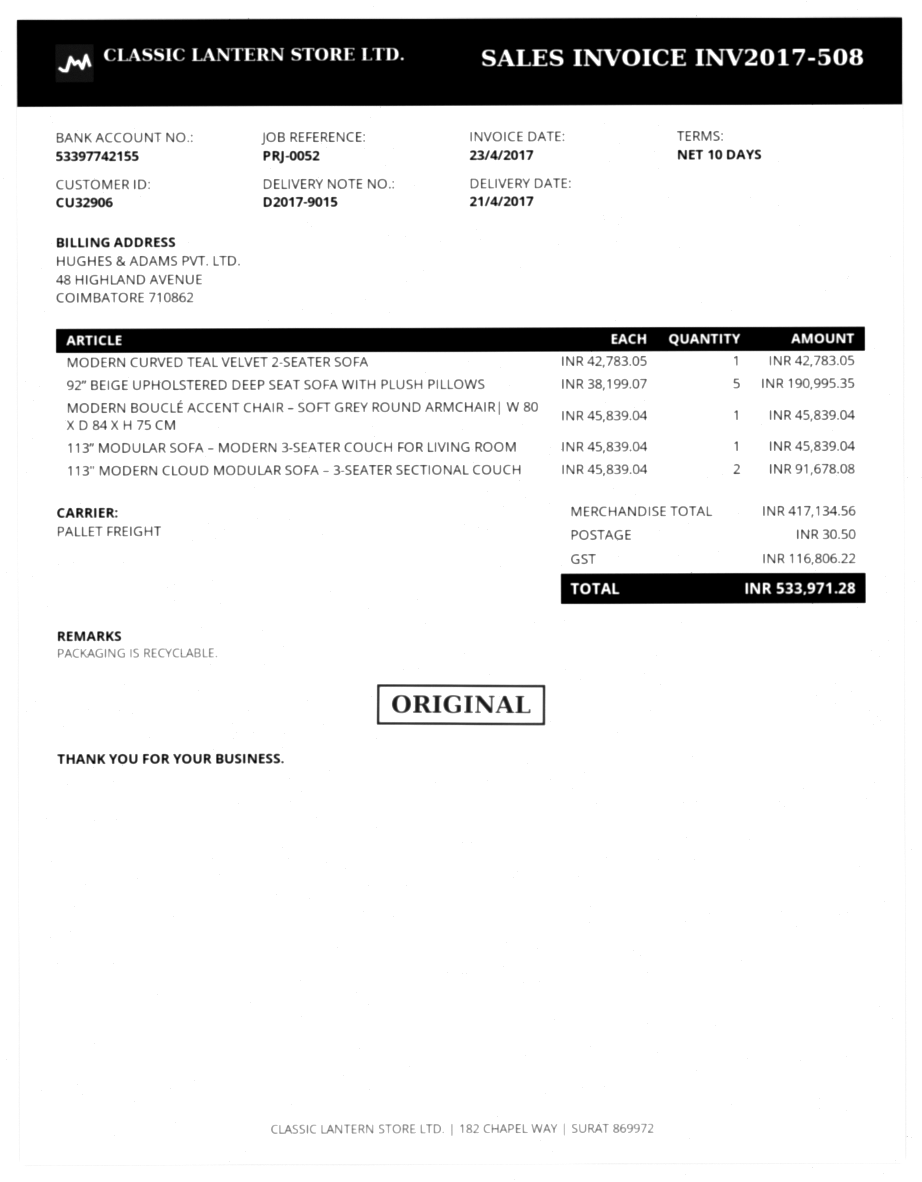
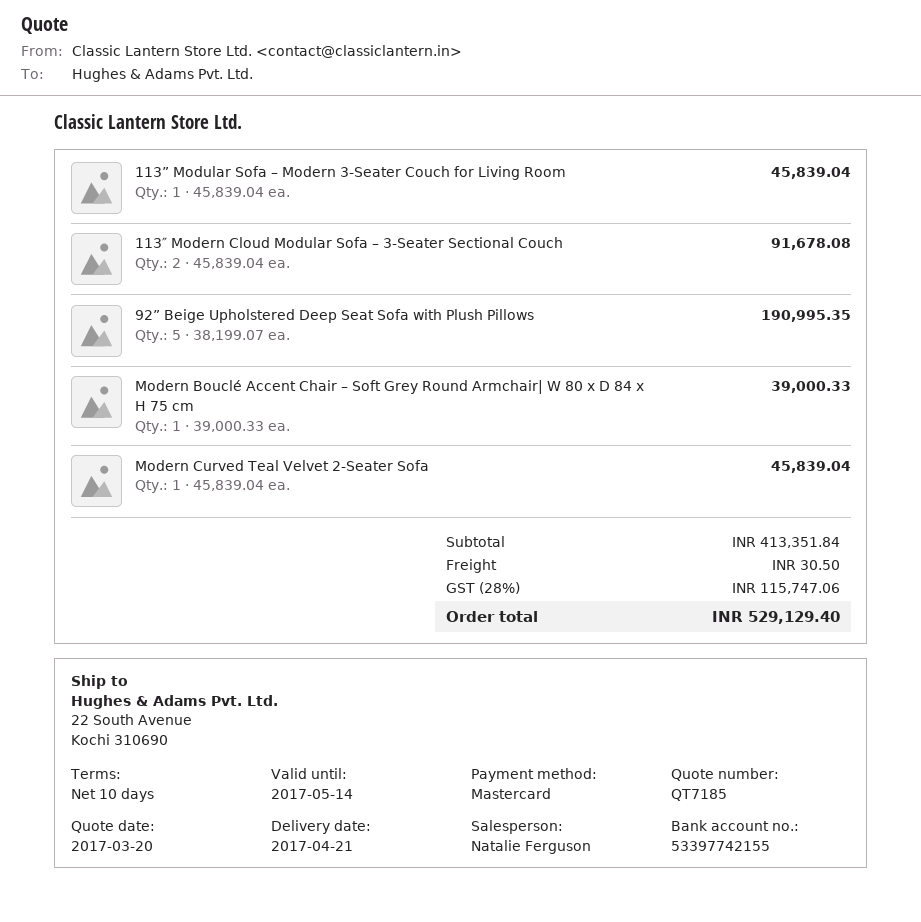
MODERN CURVED TEAL VELVET 2-SEATER SOFA: 1 x 42783.05 = 42783.05 -> 1 x 45839.04 = 45839.04
MODERN BOUCLÉ ACCENT CHAIR – SOFT GREY ROUND ARMCHAIR| W 80 X D 84 X H 75 CM: 1 x 45839.04 = 45839.04 -> 1 x 39000.33 = 39000.33
subtotal: 417134.56 -> 413351.84
tax: 116806.22 -> 115747.06
total: 533971.28 -> 529129.40

